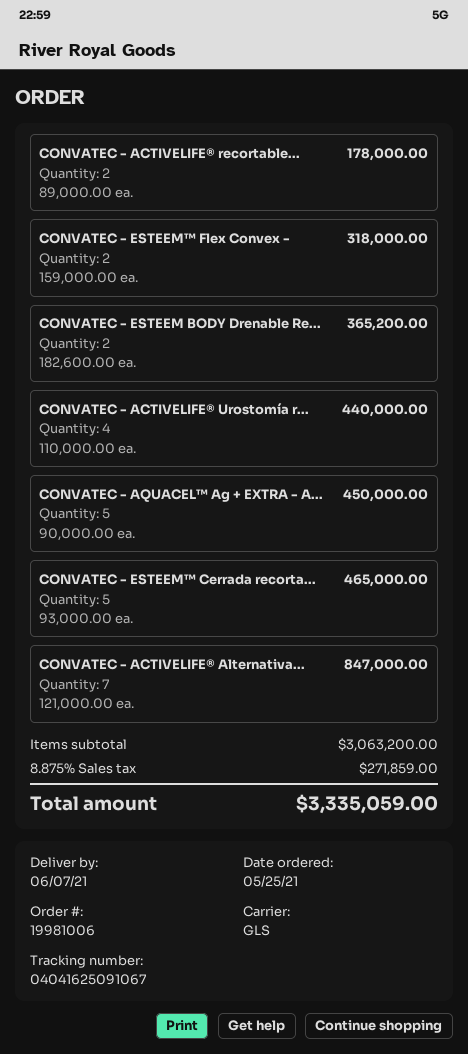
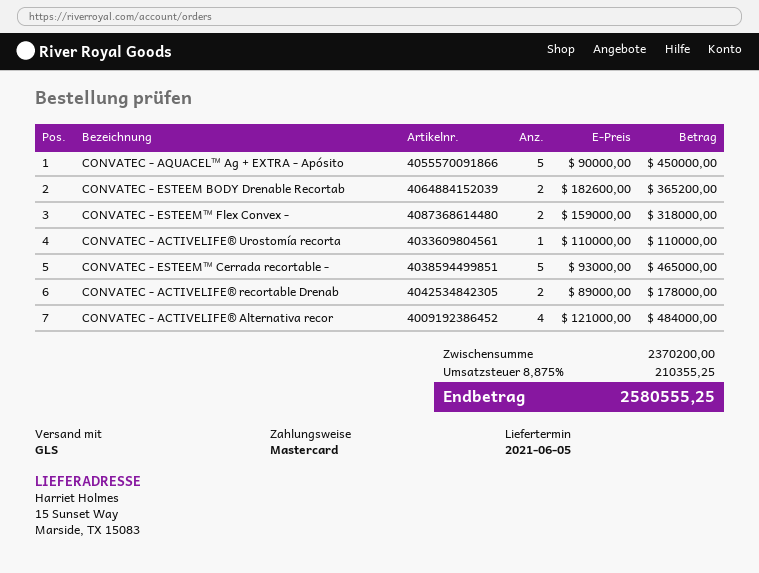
delivery date: 2021-06-07 -> 2021-06-05
CONVATEC - ACTIVELIFE® Urostomía r...: 4 x 110000.00 = 440000.00 -> 1 x 110000.00 = 110000.00
CONVATEC - ACTIVELIFE® Alternativa...: 7 x 121000.00 = 847000.00 -> 4 x 121000.00 = 484000.00
subtotal: 3063200.00 -> 2370200.00
tax: 8.875% = 271859.00 -> 8.875% = 210355.25
total: 3335059.00 -> 2580555.25

